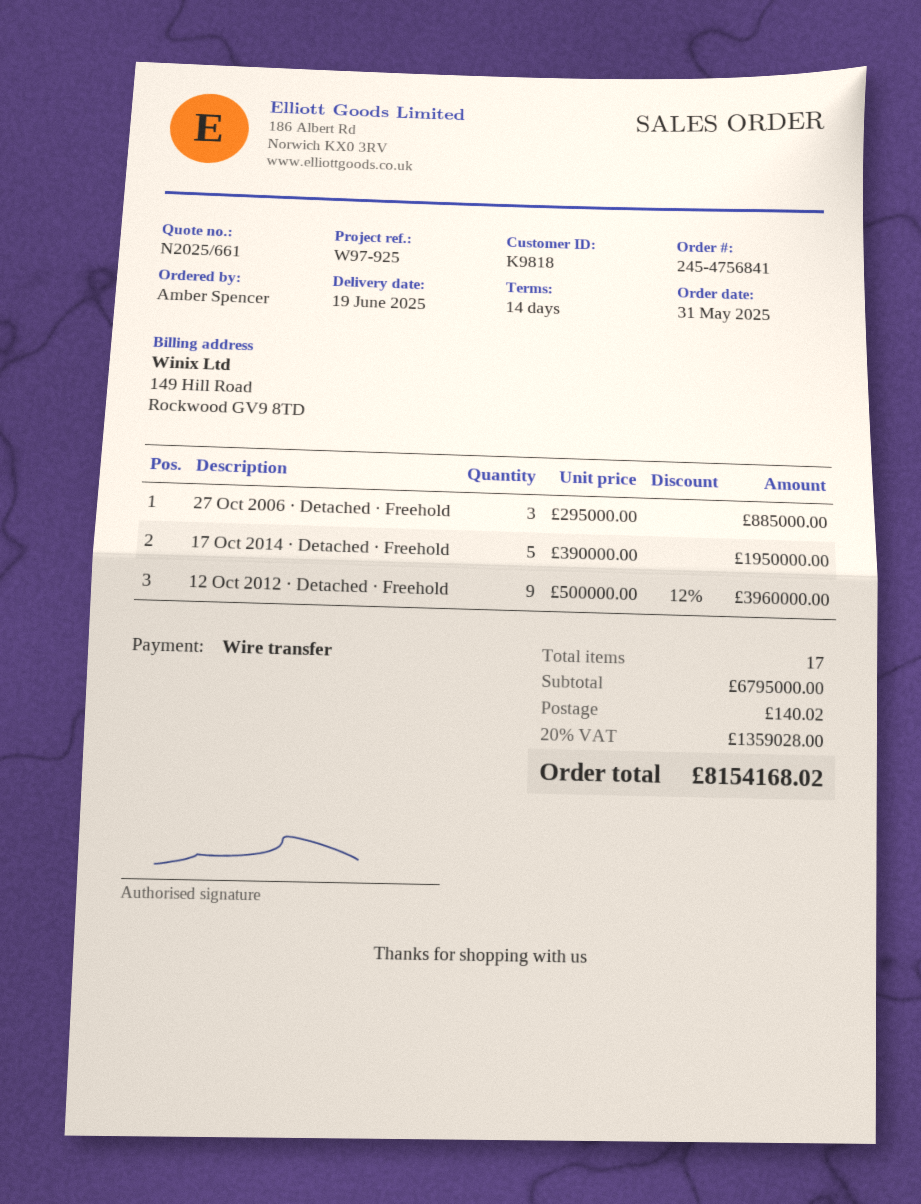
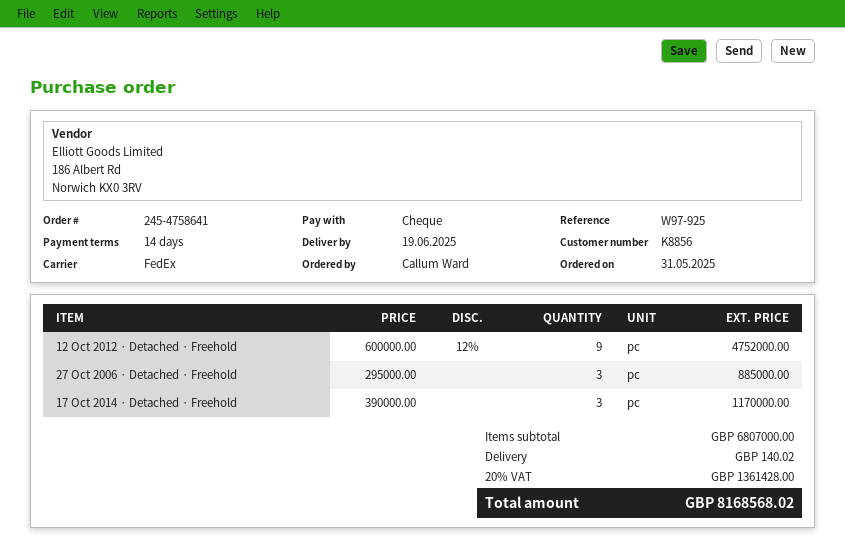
order number: 245-4756841 -> 245-4758641
customer number: K9818 -> K8856
ordered by: Amber Spencer -> Callum Ward
payment method: bank transfer -> cheque
17 Oct 2014 · Detached · Freehold: 5 x 390000.00 = 1950000.00 -> 3 x 390000.00 = 1170000.00
12 Oct 2012 · Detached · Freehold: 9 x 500000.00 - 12% = 3960000.00 -> 9 x 600000.00 - 12% = 4752000.00
subtotal: 6795000.00 -> 6807000.00
tax: 20% = 1359028.00 -> 20% = 1361428.00
total: 8154168.02 -> 8168568.02

